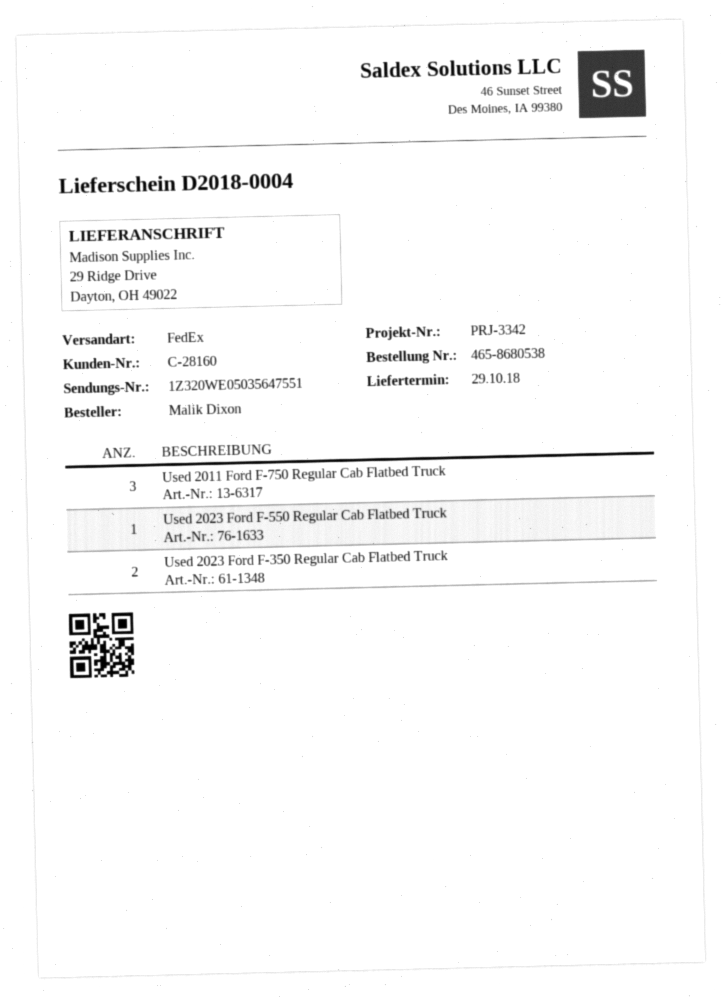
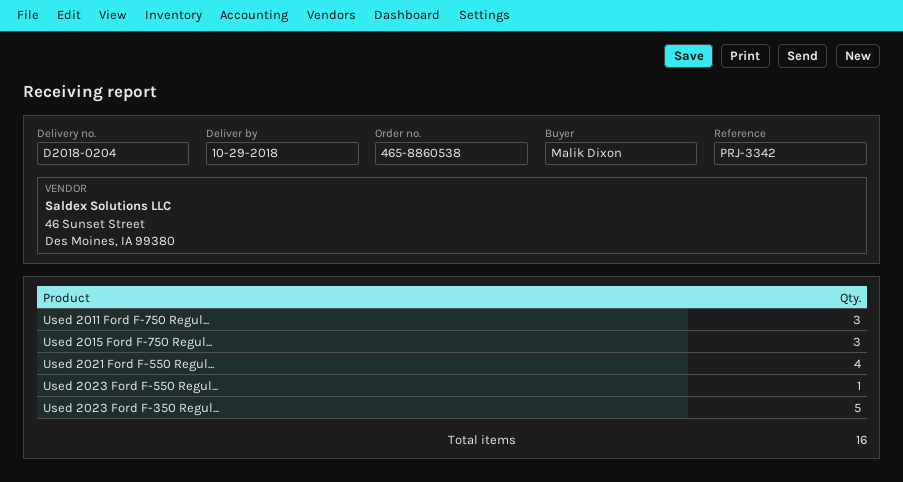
order number: 465-8680538 -> 465-8860538
delivery note number: D2018-0004 -> D2018-0204
Used 2023 Ford F-350 Regular Cab Flatbed Truck: 2 -> 5
Used 2015 Ford F-750 Regul...: none -> 3
Used 2021 Ford F-550 Regul...: none -> 4

